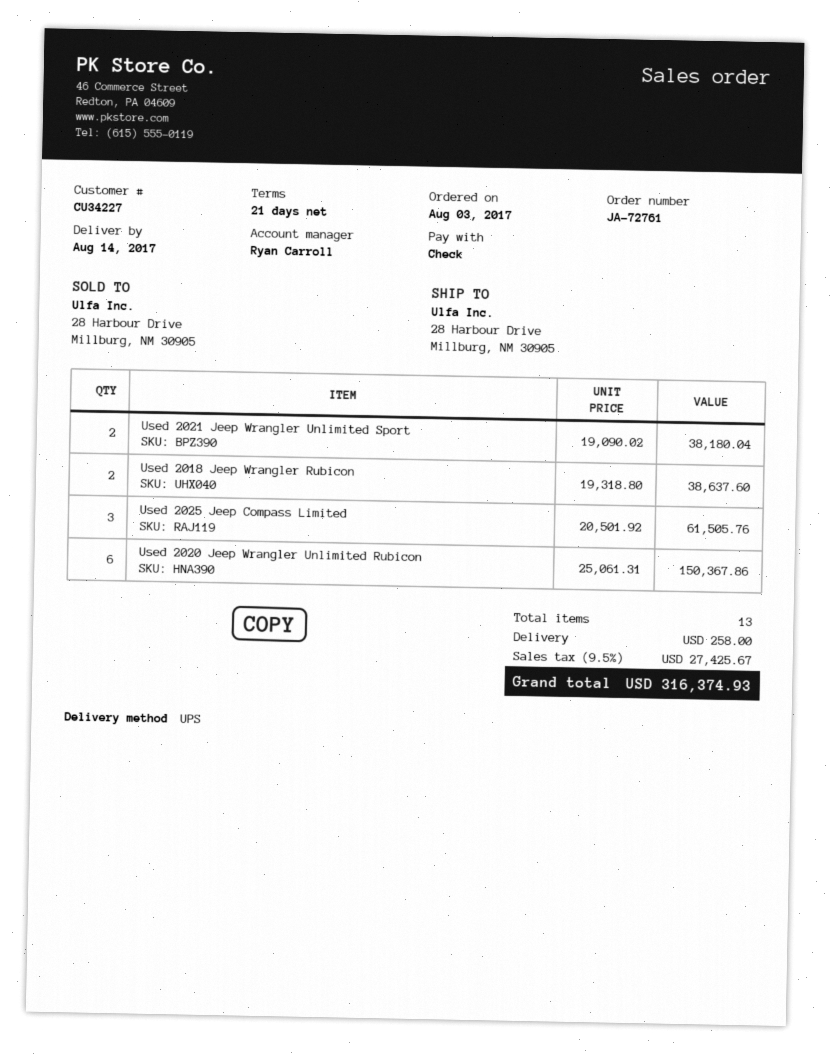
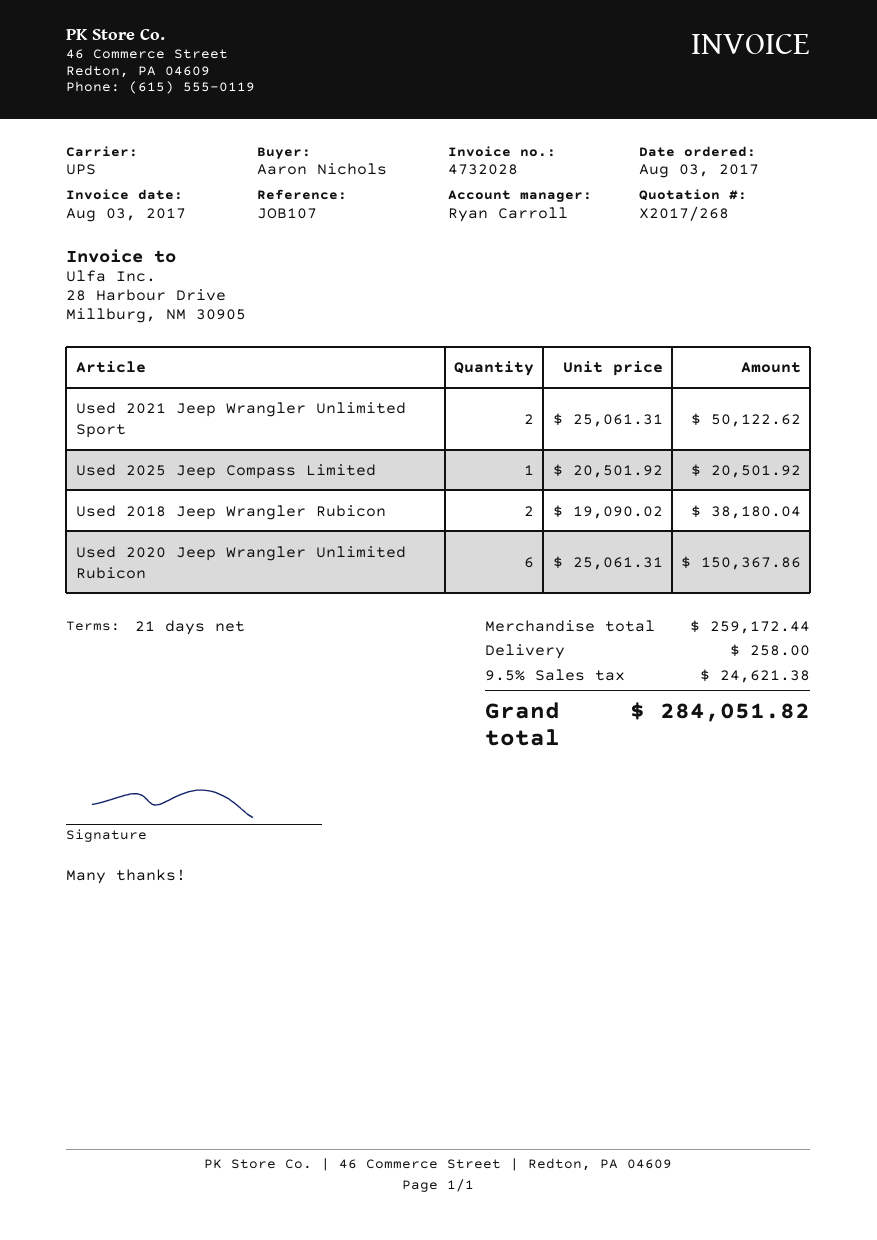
Used 2021 Jeep Wrangler Unlimited Sport: 2 x 19090.02 = 38180.04 -> 2 x 25061.31 = 50122.62
Used 2018 Jeep Wrangler Rubicon: 2 x 19318.80 = 38637.60 -> 2 x 19090.02 = 38180.04
Used 2025 Jeep Compass Limited: 3 x 20501.92 = 61505.76 -> 1 x 20501.92 = 20501.92
tax: 9.5% = 27425.67 -> 9.5% = 24621.38
total: 316374.93 -> 284051.82

